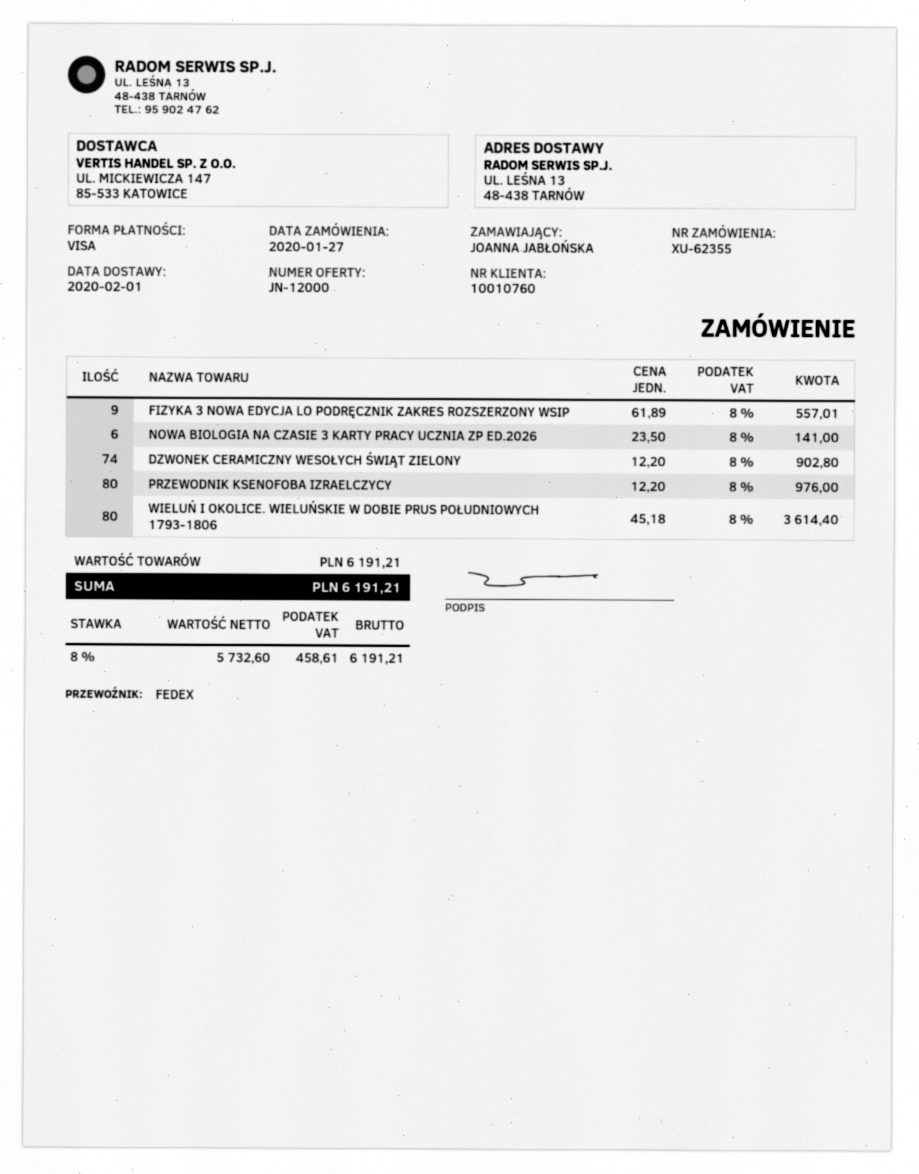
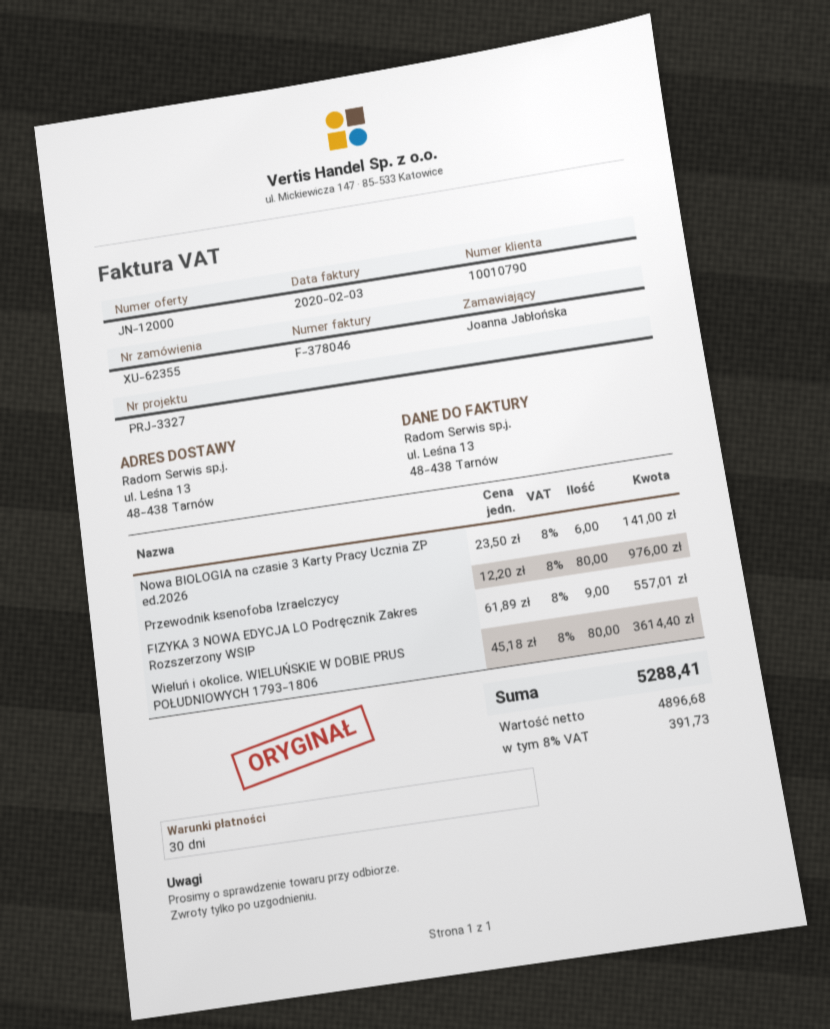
customer number: 10010760 -> 10010790
DZWONEK CERAMICZNY WESOŁYCH ŚWIĄT ZIELONY: 74 x 12.20 = 902.80 -> none
net: 5732.60 -> 4896.68
tax: 8% = 458.61 -> 8% = 391.73
total: 6191.21 -> 5288.41

